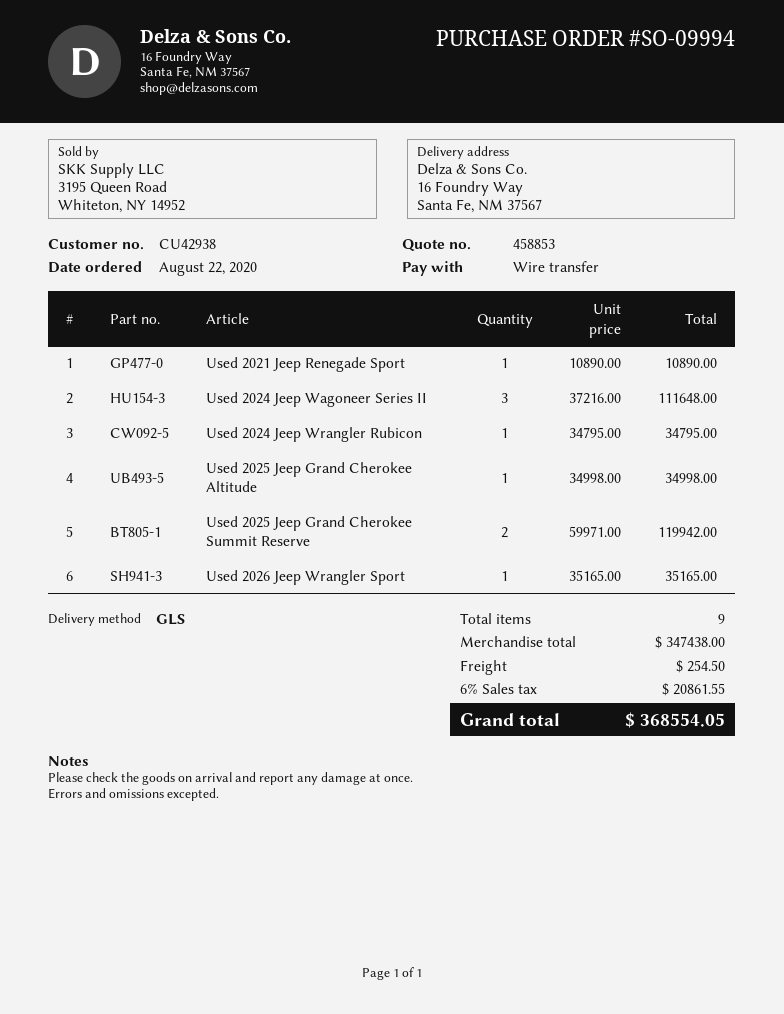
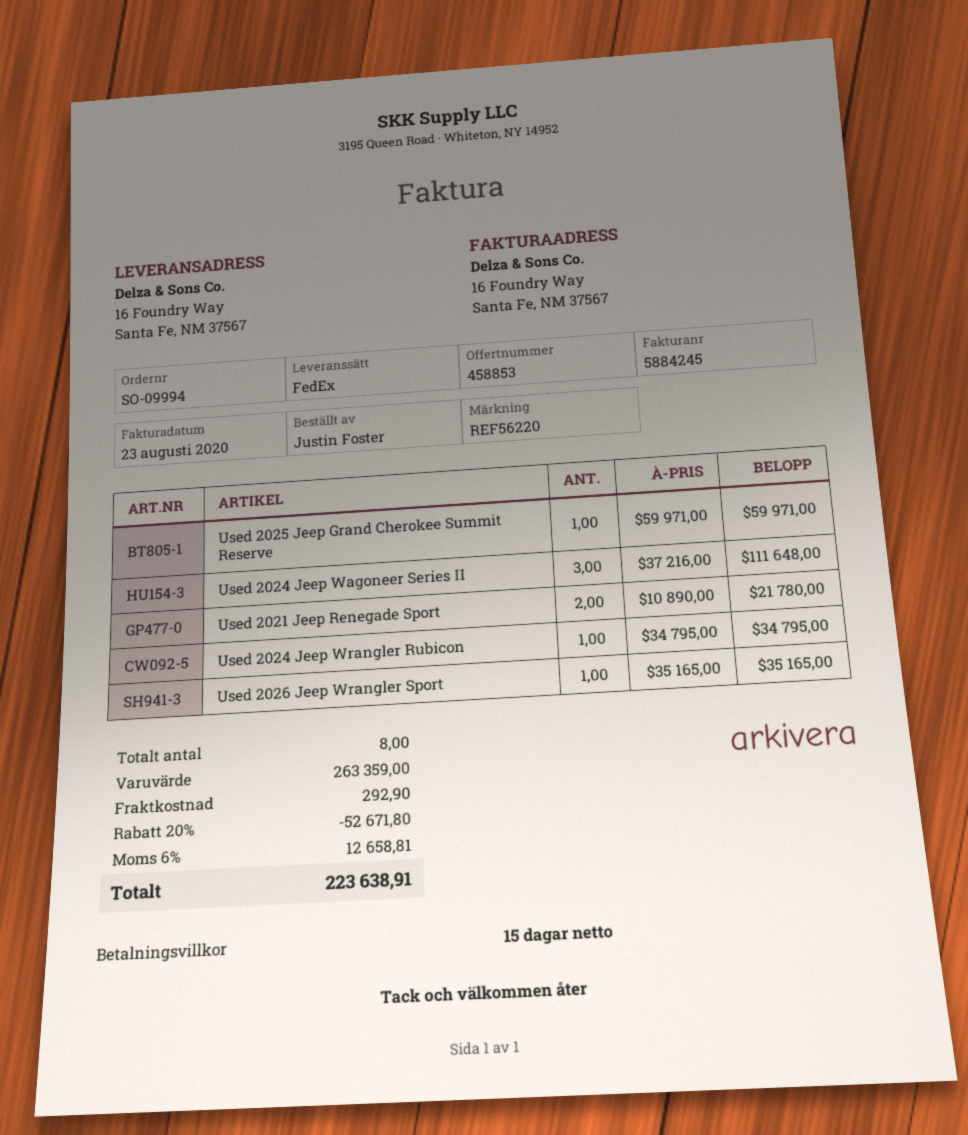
shipping method: GLS -> FedEx
Used 2021 Jeep Renegade Sport: 1 x 10890.00 = 10890.00 -> 2 x 10890.00 = 21780.00
Used 2025 Jeep Grand Cherokee Altitude: 1 x 34998.00 = 34998.00 -> none
Used 2025 Jeep Grand Cherokee Summit Reserve: 2 x 59971.00 = 119942.00 -> 1 x 59971.00 = 59971.00
total quantity: 9 -> 8
subtotal: 347438.00 -> 263359.00
discount: none -> 20% = 52671.80
shipping: 254.50 -> 292.90
tax: 6% = 20861.55 -> 6% = 12658.81
total: 368554.05 -> 223638.91

